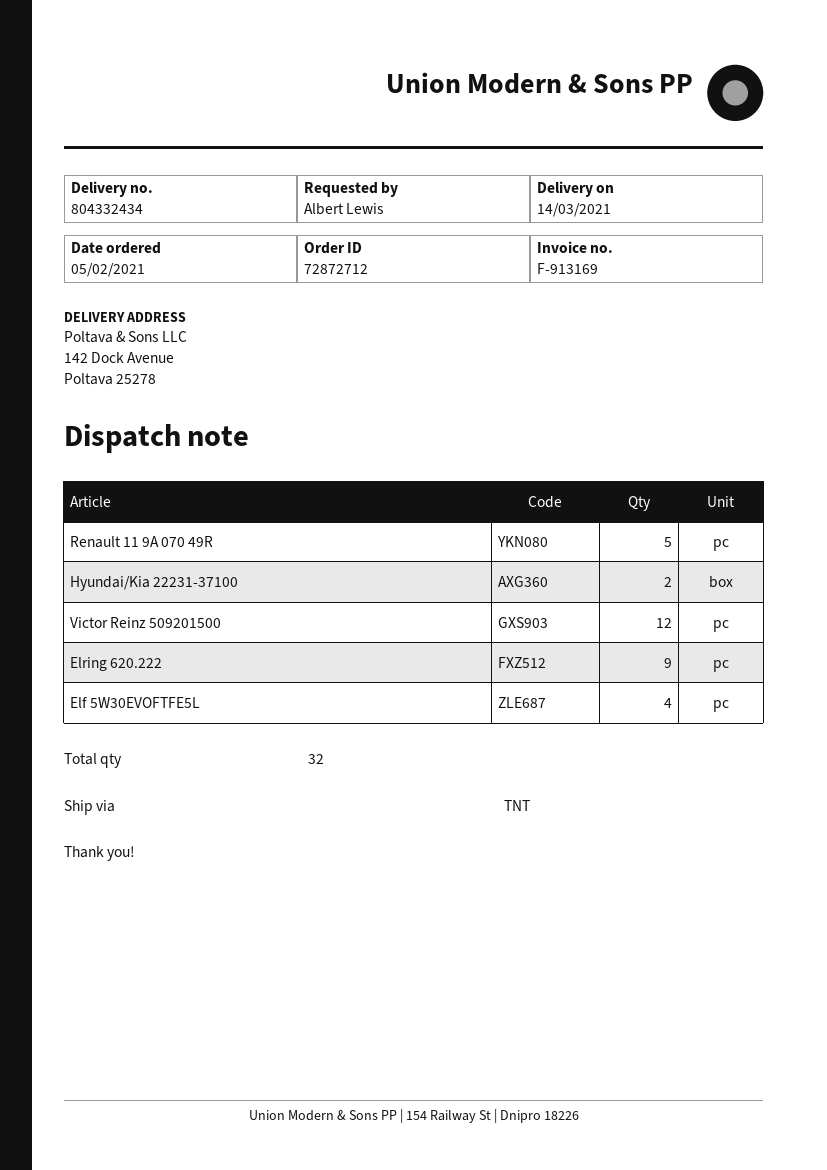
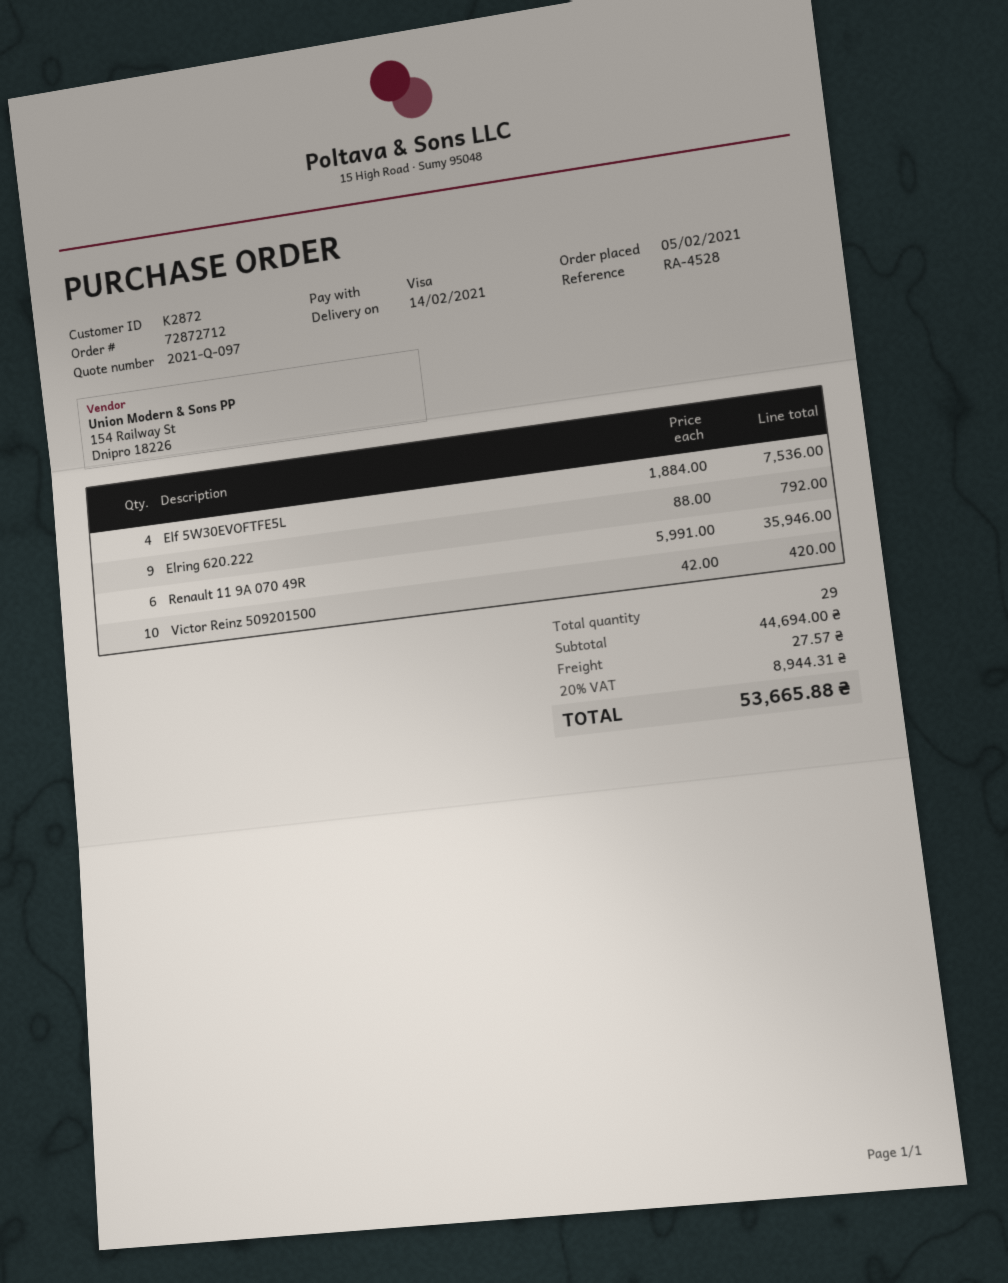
delivery date: 2021-03-14 -> 2021-02-14
Renault 11 9A 070 49R: 5 -> 6
Hyundai/Kia 22231-37100: 2 -> none
Victor Reinz 509201500: 12 -> 10
total quantity: 32 -> 29

